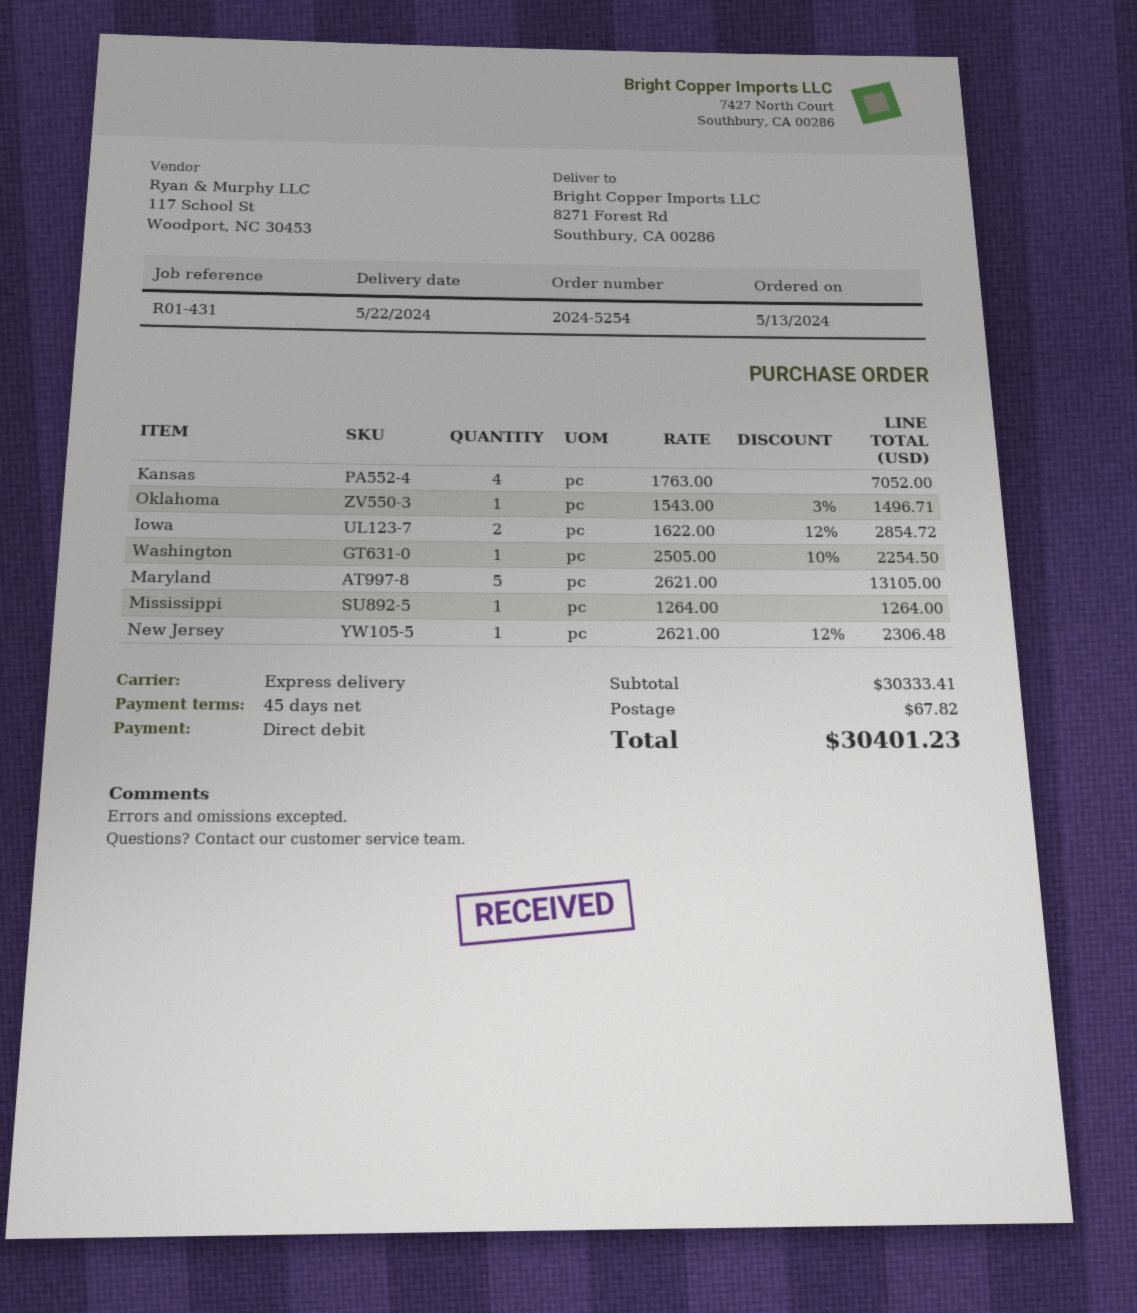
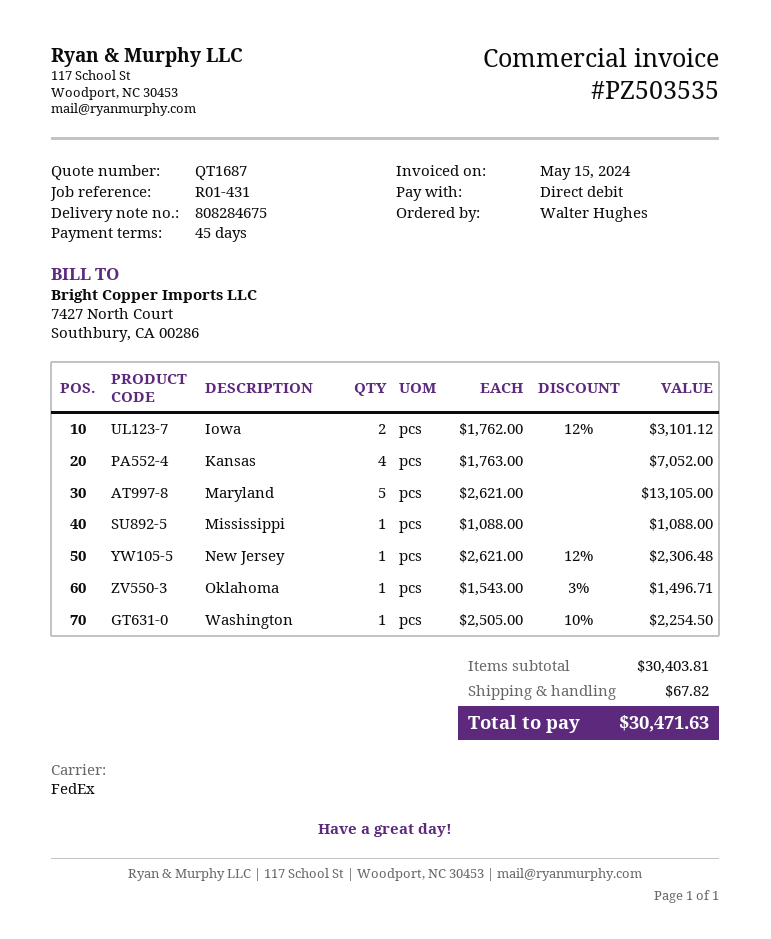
shipping method: express -> FedEx
Iowa: 2 x 1622.00 - 12% = 2854.72 -> 2 x 1762.00 - 12% = 3101.12
Mississippi: 1 x 1264.00 = 1264.00 -> 1 x 1088.00 = 1088.00
subtotal: 30333.41 -> 30403.81
total: 30401.23 -> 30471.63

